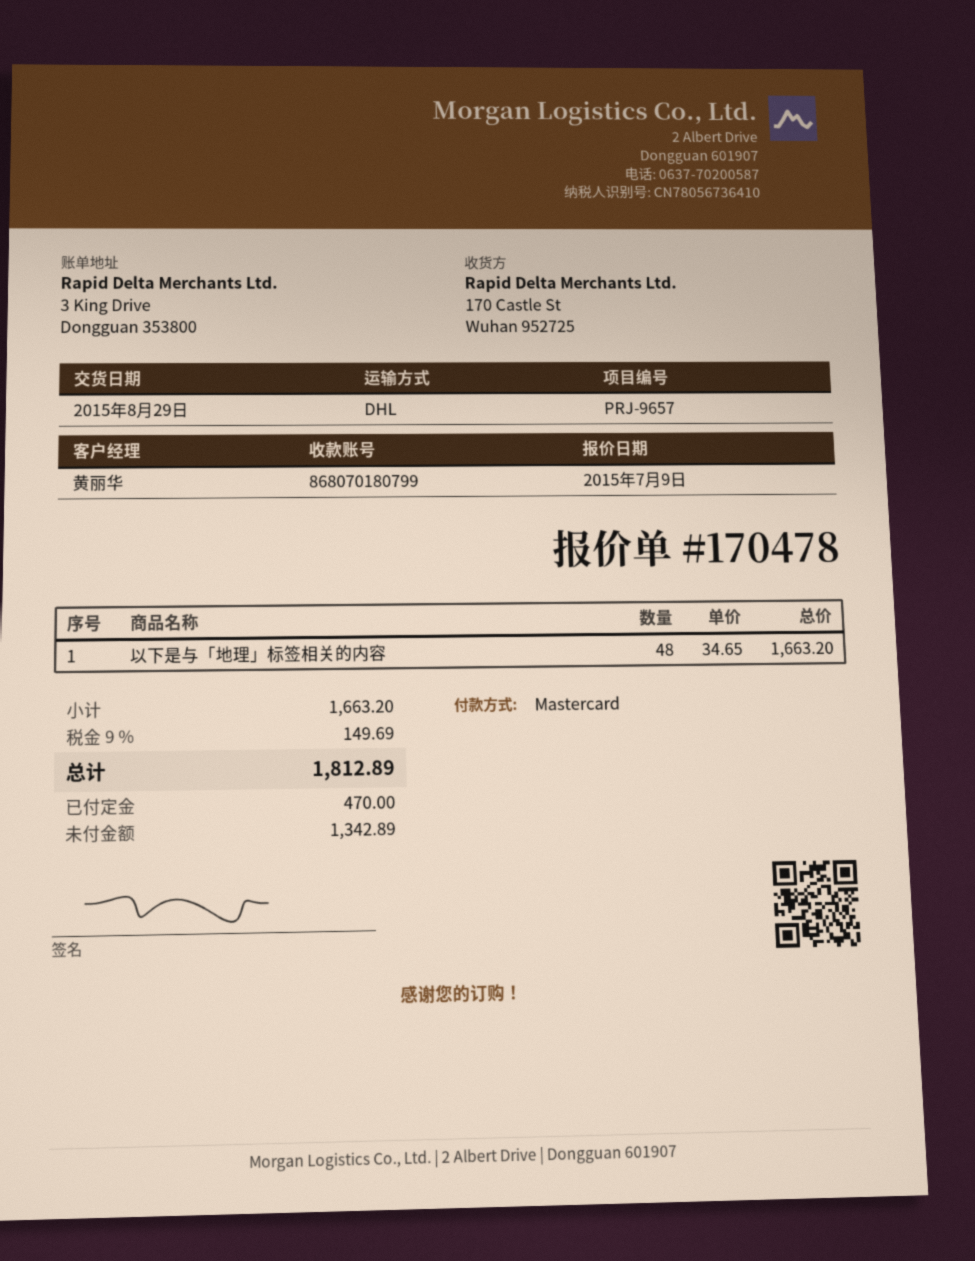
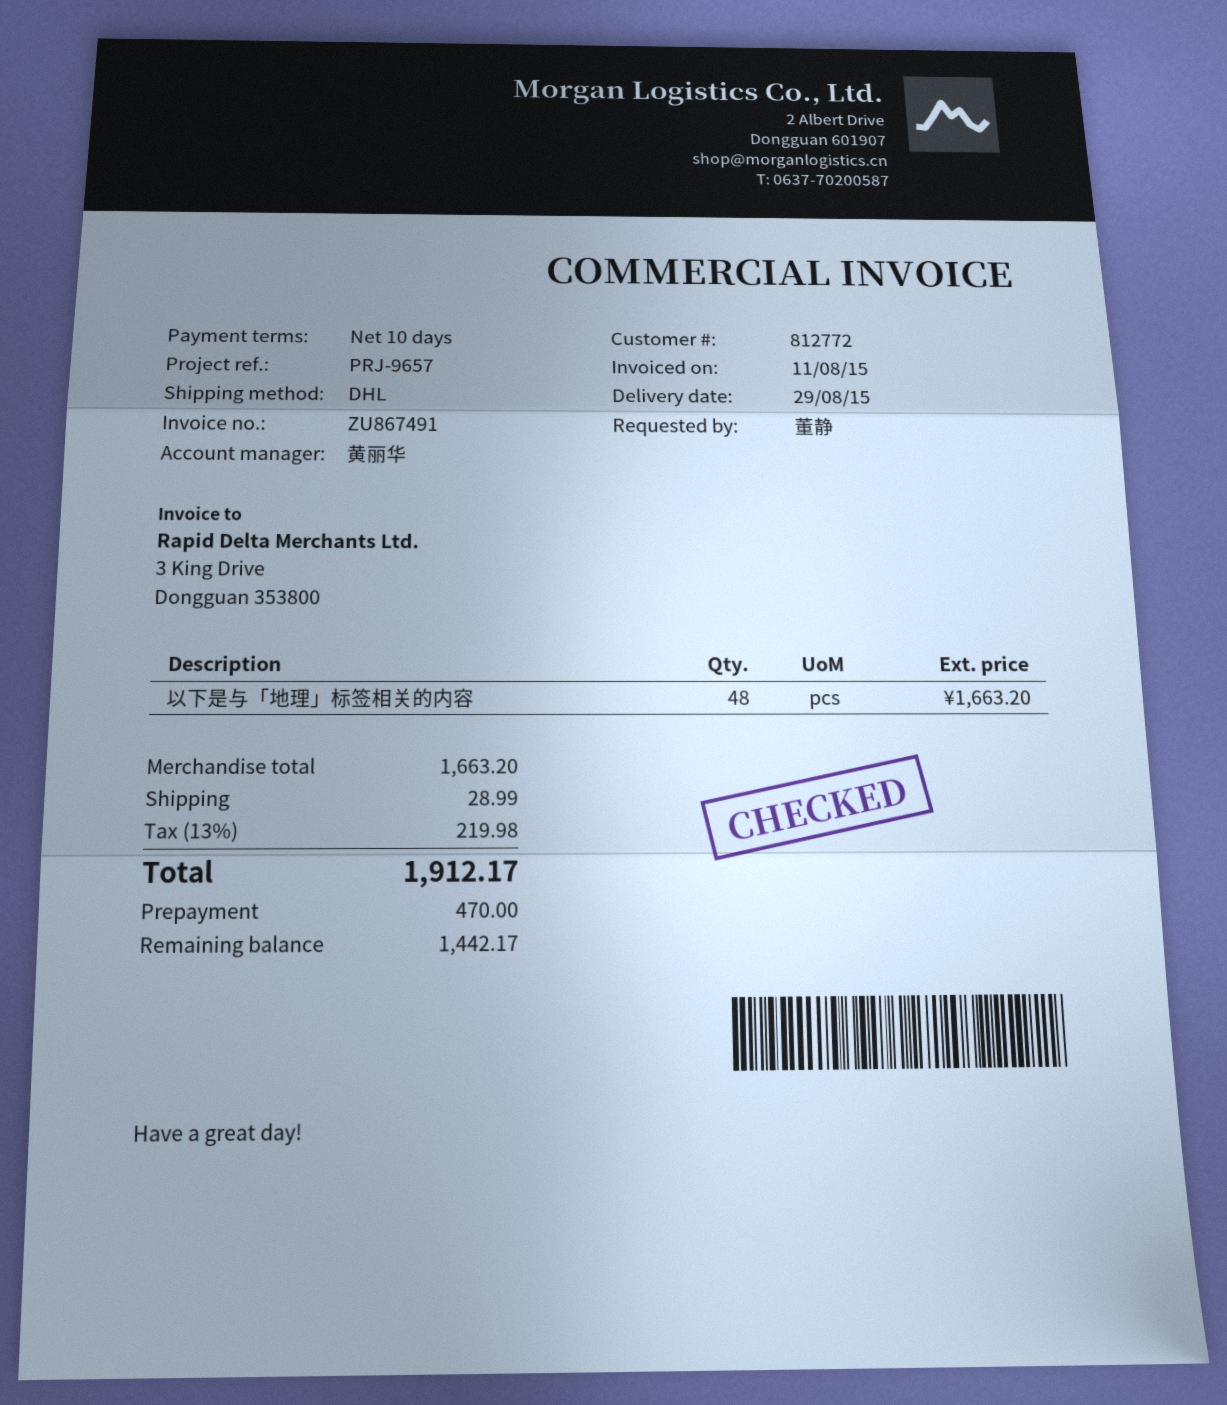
shipping: none -> 28.99
tax: 9% = 149.69 -> 13% = 219.98
total: 1812.89 -> 1912.17
balance: 1342.89 -> 1442.17

